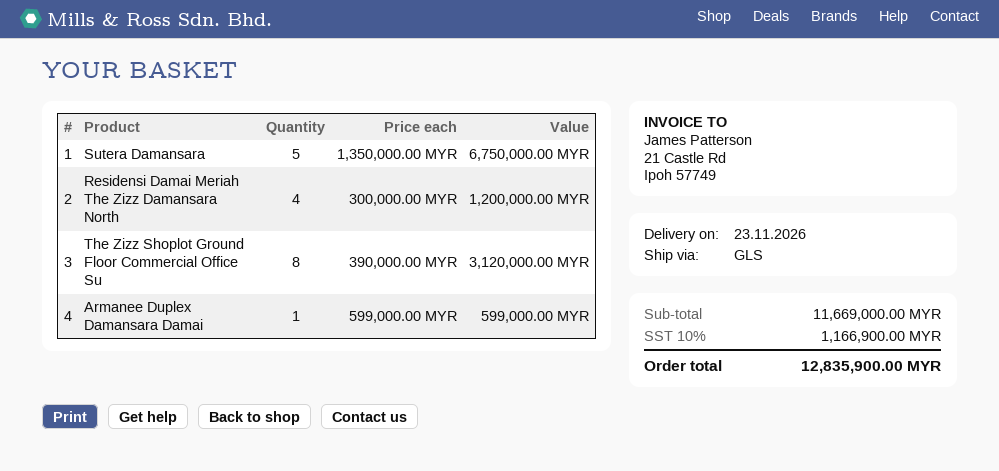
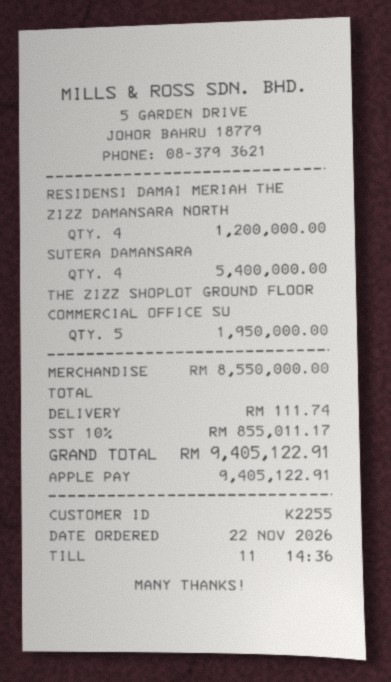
Sutera Damansara: 5 for 6750000.00 -> 4 for 5400000.00
The Zizz Shoplot Ground Floor Commercial Office Su: 8 for 3120000.00 -> 5 for 1950000.00
Armanee Duplex Damansara Damai: 1 for 599000.00 -> none
subtotal: 11669000.00 -> 8550000.00
shipping: none -> 111.74
tax: 10% = 1166900.00 -> 10% = 855011.17
total: 12835900.00 -> 9405122.91

